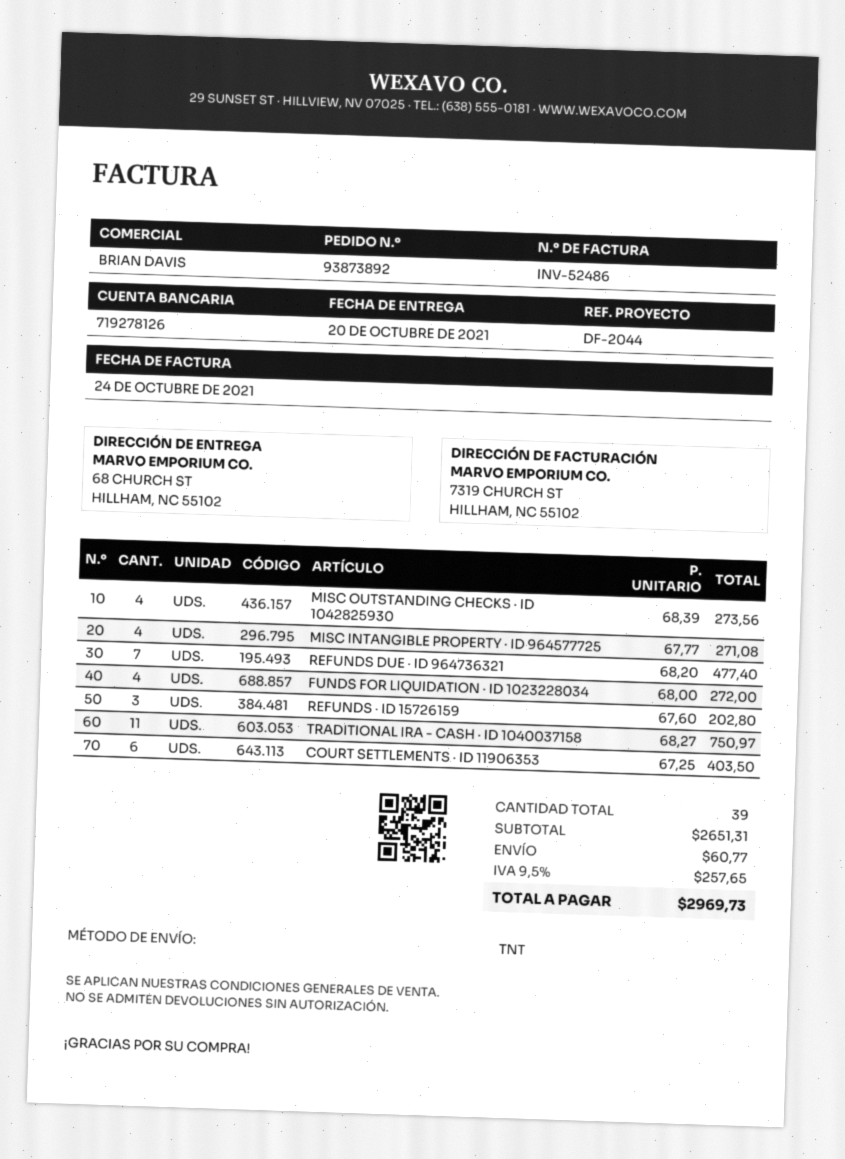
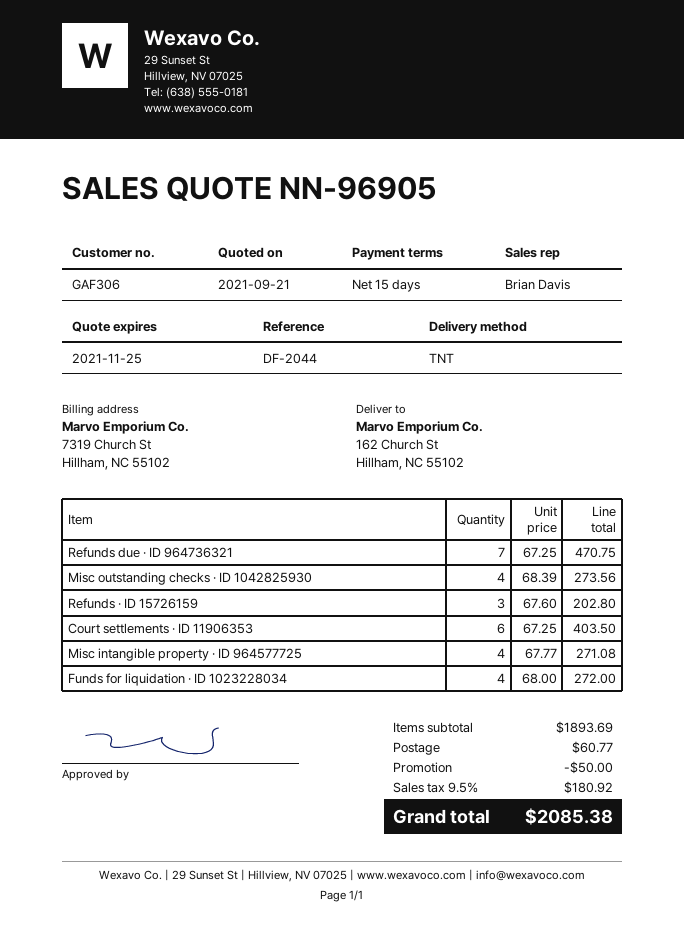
ship to: 68 CHURCH ST, HILLHAM, NC 55102 -> 162 Church St, Hillham, NC 55102
REFUNDS DUE · ID 964736321: 7 x 68.20 = 477.40 -> 7 x 67.25 = 470.75
TRADITIONAL IRA - CASH · ID 1040037158: 11 x 68.27 = 750.97 -> none
subtotal: 2651.31 -> 1893.69
discount: none -> 50.00
tax: 9.5% = 257.65 -> 9.5% = 180.92
total: 2969.73 -> 2085.38

